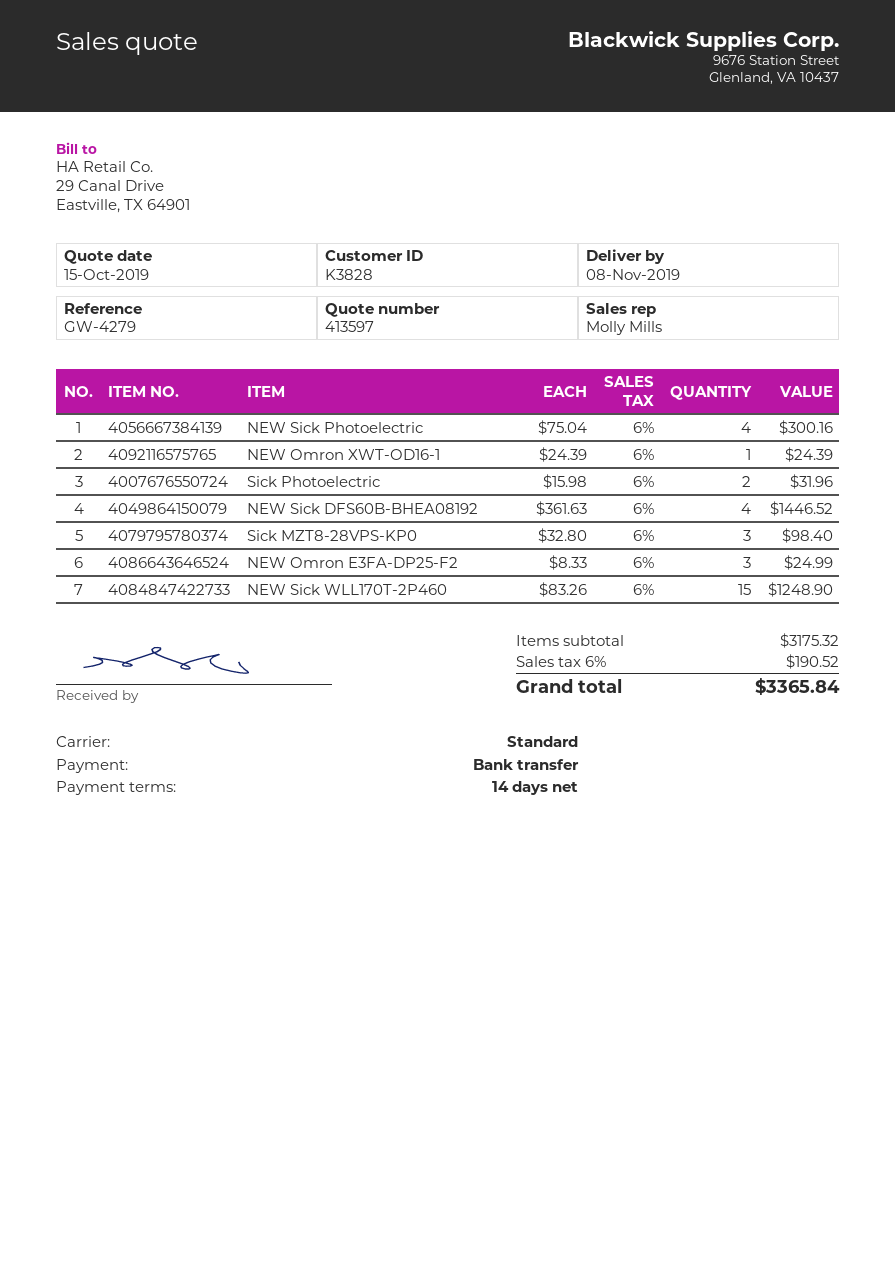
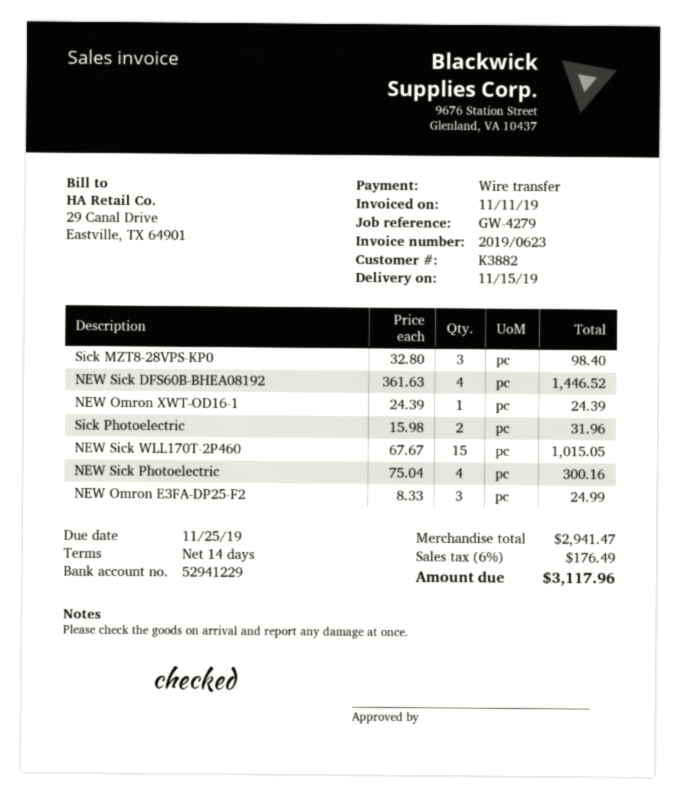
delivery date: 2019-11-08 -> 2019-11-15
customer number: K3828 -> K3882
NEW Sick WLL170T-2P460: 15 x 83.26 = 1248.90 -> 15 x 67.67 = 1015.05
subtotal: 3175.32 -> 2941.47
tax: 6% = 190.52 -> 6% = 176.49
total: 3365.84 -> 3117.96

